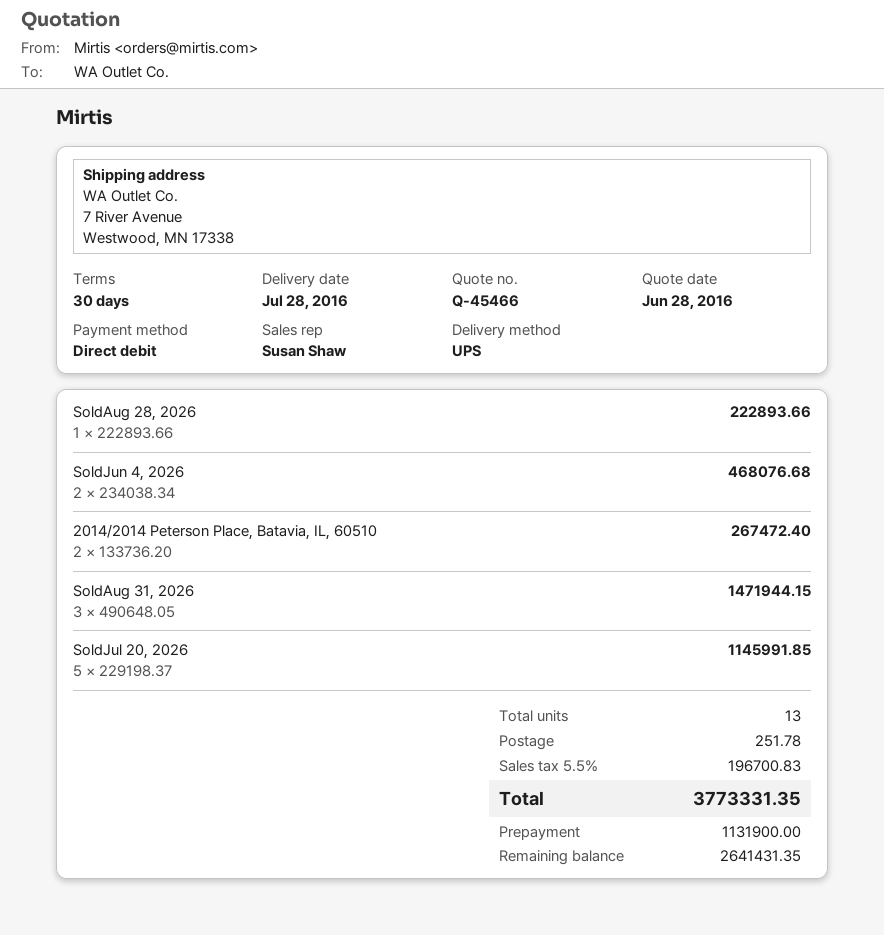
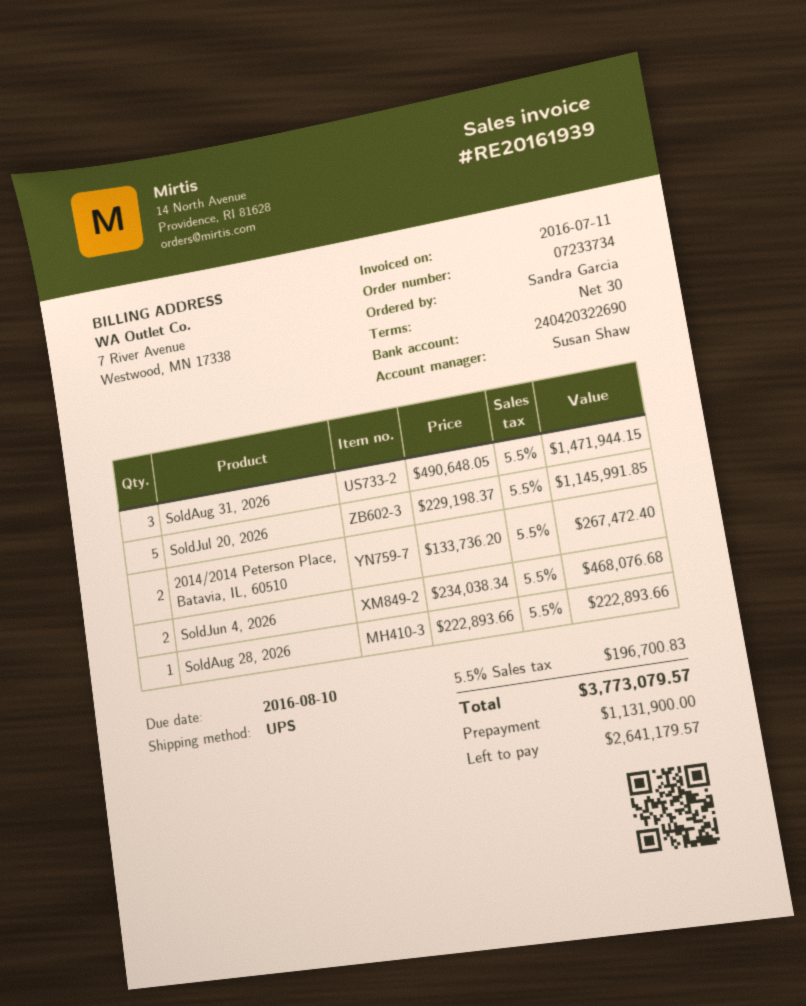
shipping: 251.78 -> none
total: 3773331.35 -> 3773079.57
balance: 2641431.35 -> 2641179.57

